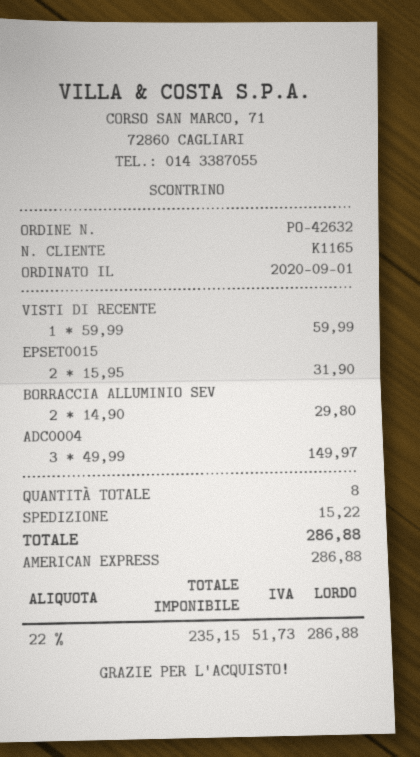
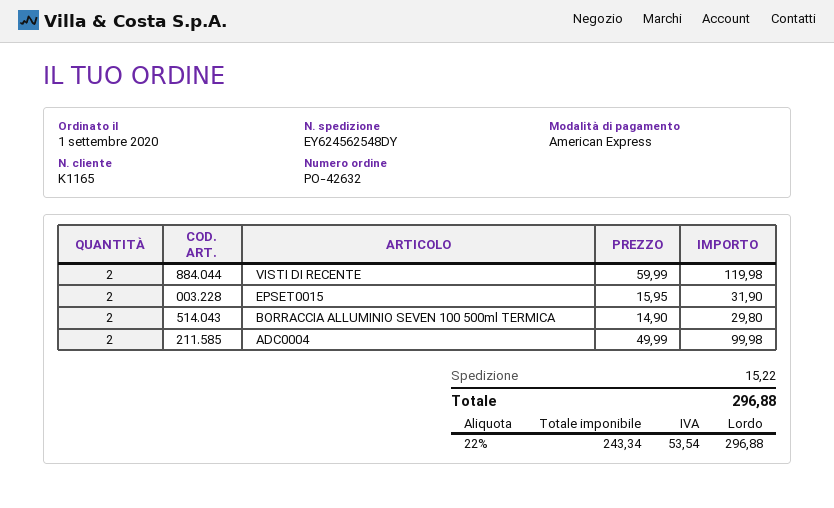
VISTI DI RECENTE: 1 x 59.99 = 59.99 -> 2 x 59.99 = 119.98
ADC0004: 3 x 49.99 = 149.97 -> 2 x 49.99 = 99.98
net: 235.15 -> 243.34
tax: 22% = 51.73 -> 22% = 53.54
total: 286.88 -> 296.88

